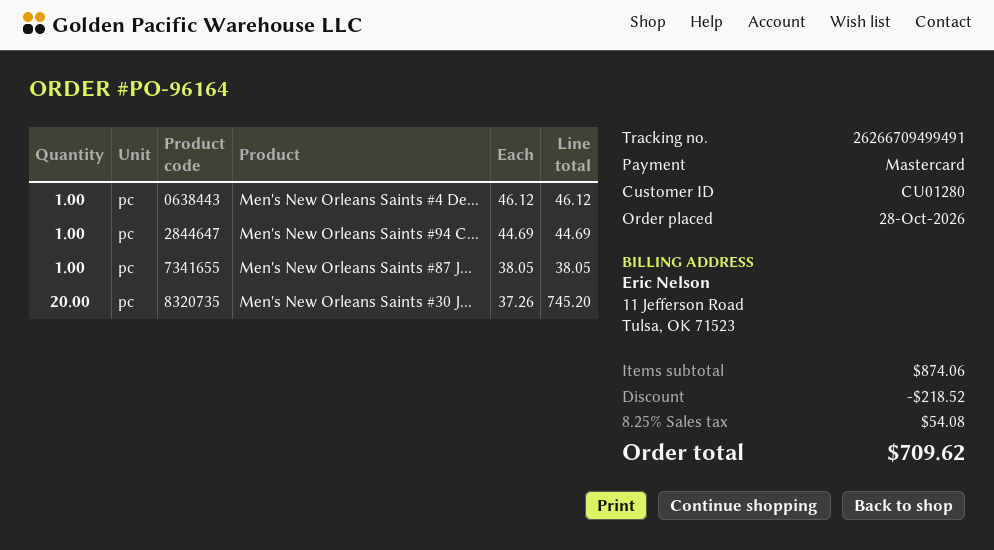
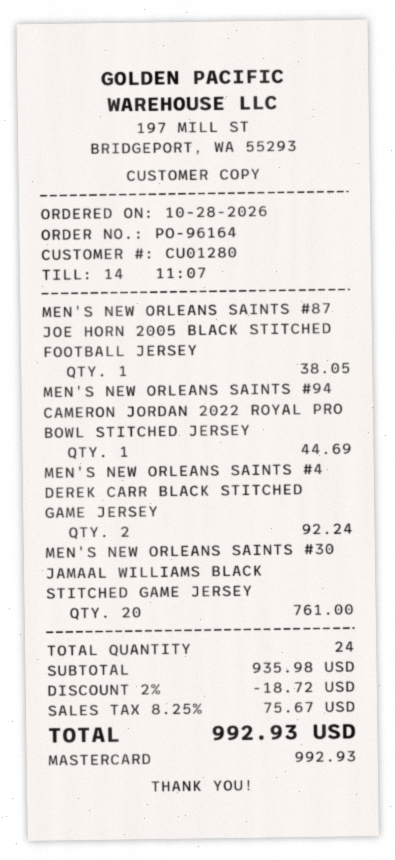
Men's New Orleans Saints #4 De...: 1 for 46.12 -> 2 for 92.24
Men's New Orleans Saints #30 J...: 20 for 745.20 -> 20 for 761.00
subtotal: 874.06 -> 935.98
discount: 218.52 -> 18.72
tax: 8.25% = 54.08 -> 8.25% = 75.67
total: 709.62 -> 992.93

